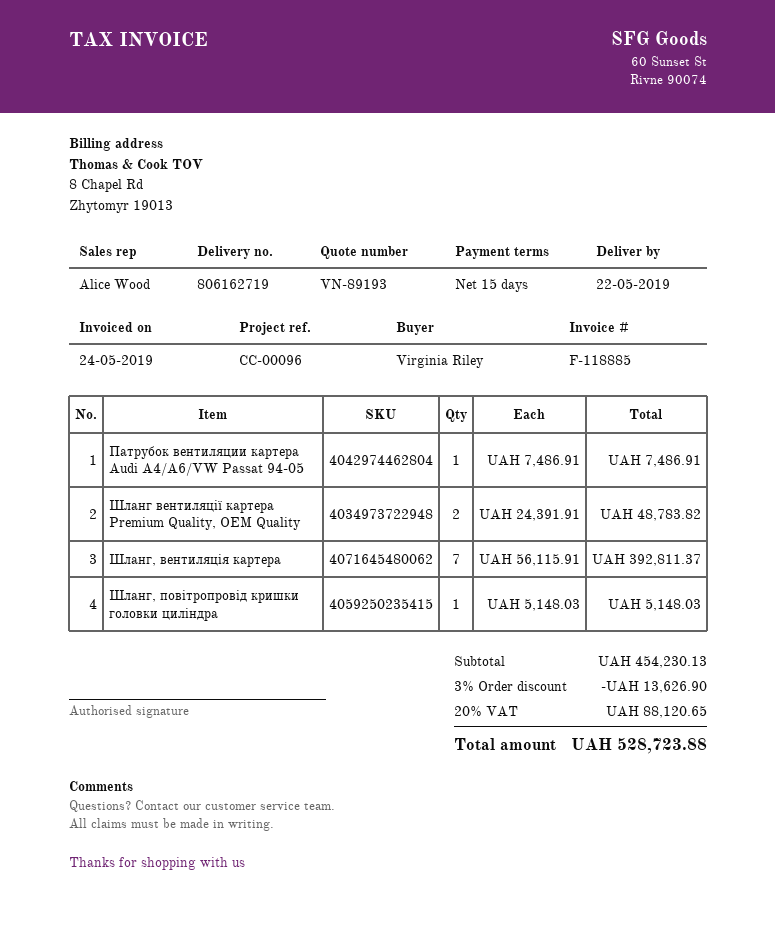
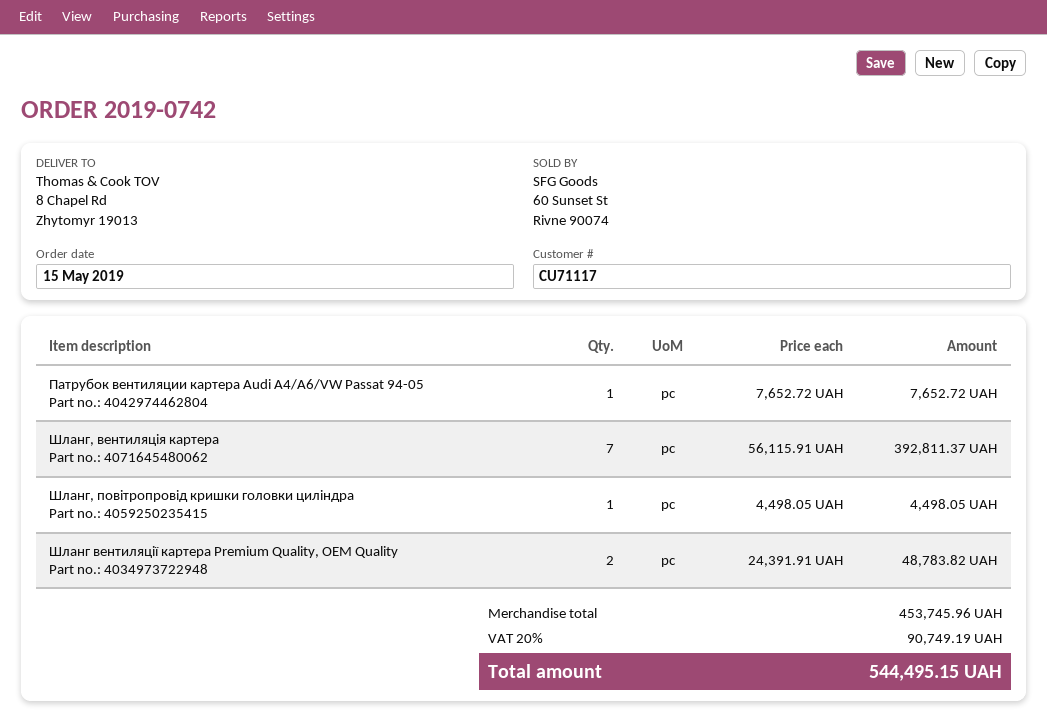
Патрубок вентиляции картера Audi A4/A6/VW Passat 94-05: 1 x 7486.91 = 7486.91 -> 1 x 7652.72 = 7652.72
Шланг, повітропровід кришки головки циліндра: 1 x 5148.03 = 5148.03 -> 1 x 4498.05 = 4498.05
subtotal: 454230.13 -> 453745.96
discount: 3% = 13626.90 -> none
tax: 20% = 88120.65 -> 20% = 90749.19
total: 528723.88 -> 544495.15

